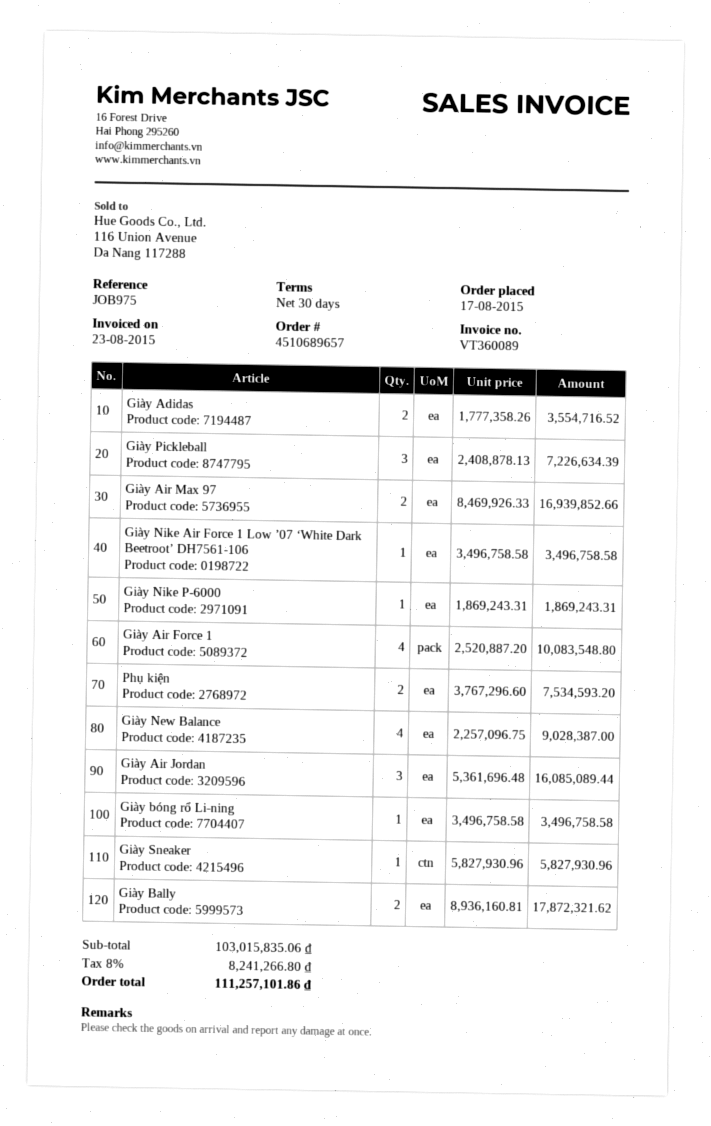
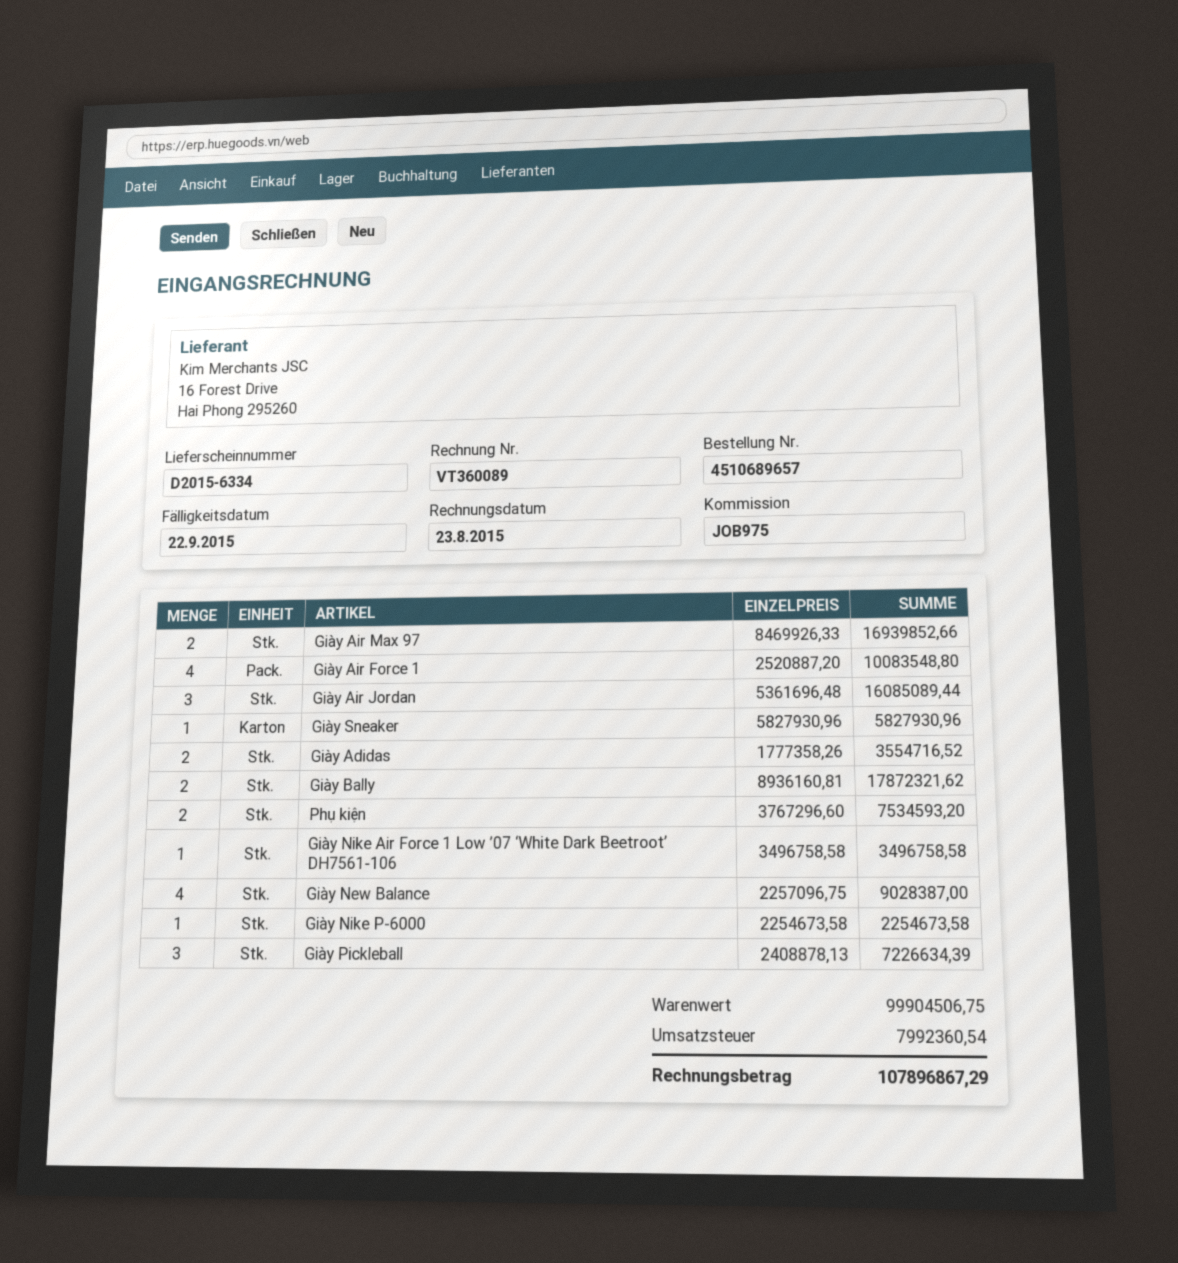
Giày Nike P-6000: 1 x 1869243.31 = 1869243.31 -> 1 x 2254673.58 = 2254673.58
Giày bóng rổ Li-ning: 1 x 3496758.58 = 3496758.58 -> none
subtotal: 103015835.06 -> 99904506.75
tax: 8241266.80 -> 7992360.54
total: 111257101.86 -> 107896867.29

